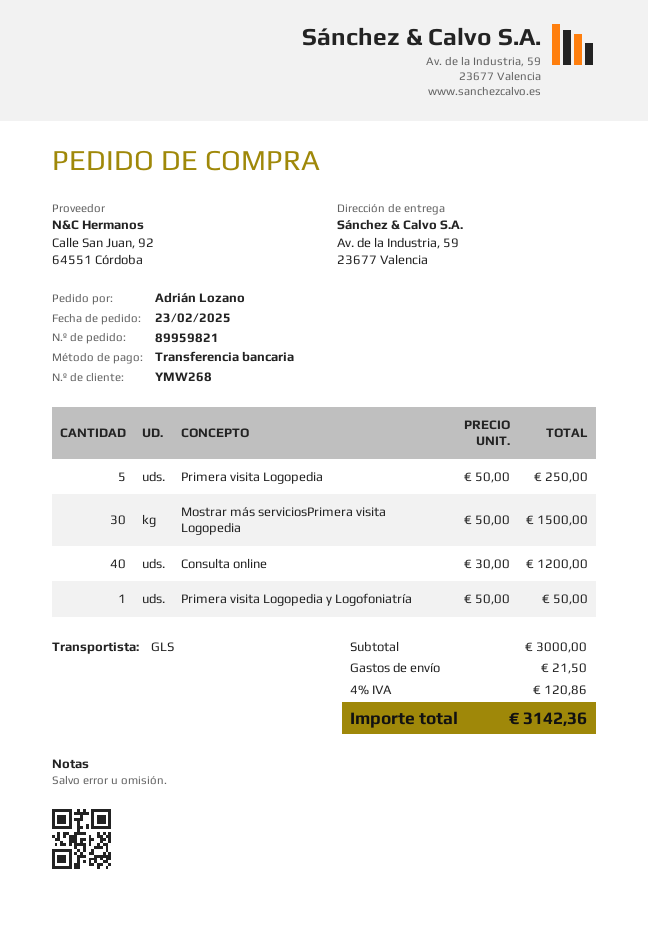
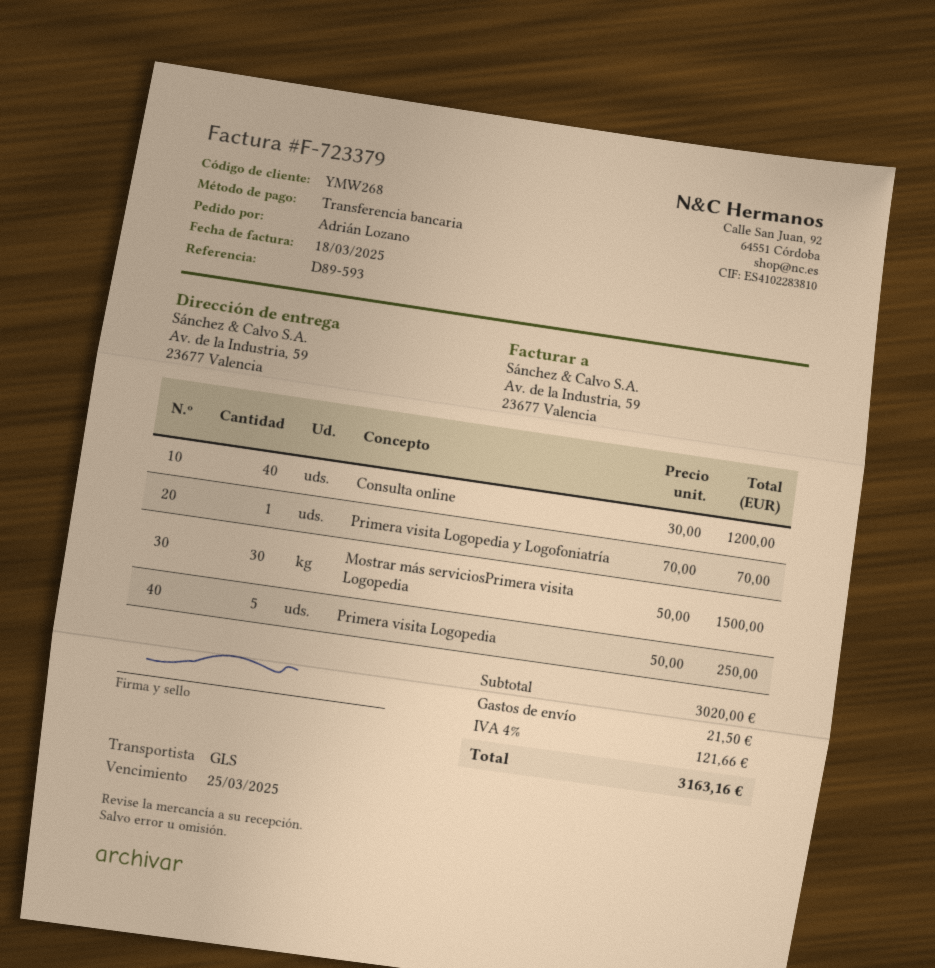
Primera visita Logopedia y Logofoniatría: 1 x 50.00 = 50.00 -> 1 x 70.00 = 70.00
subtotal: 3000.00 -> 3020.00
tax: 4% = 120.86 -> 4% = 121.66
total: 3142.36 -> 3163.16

